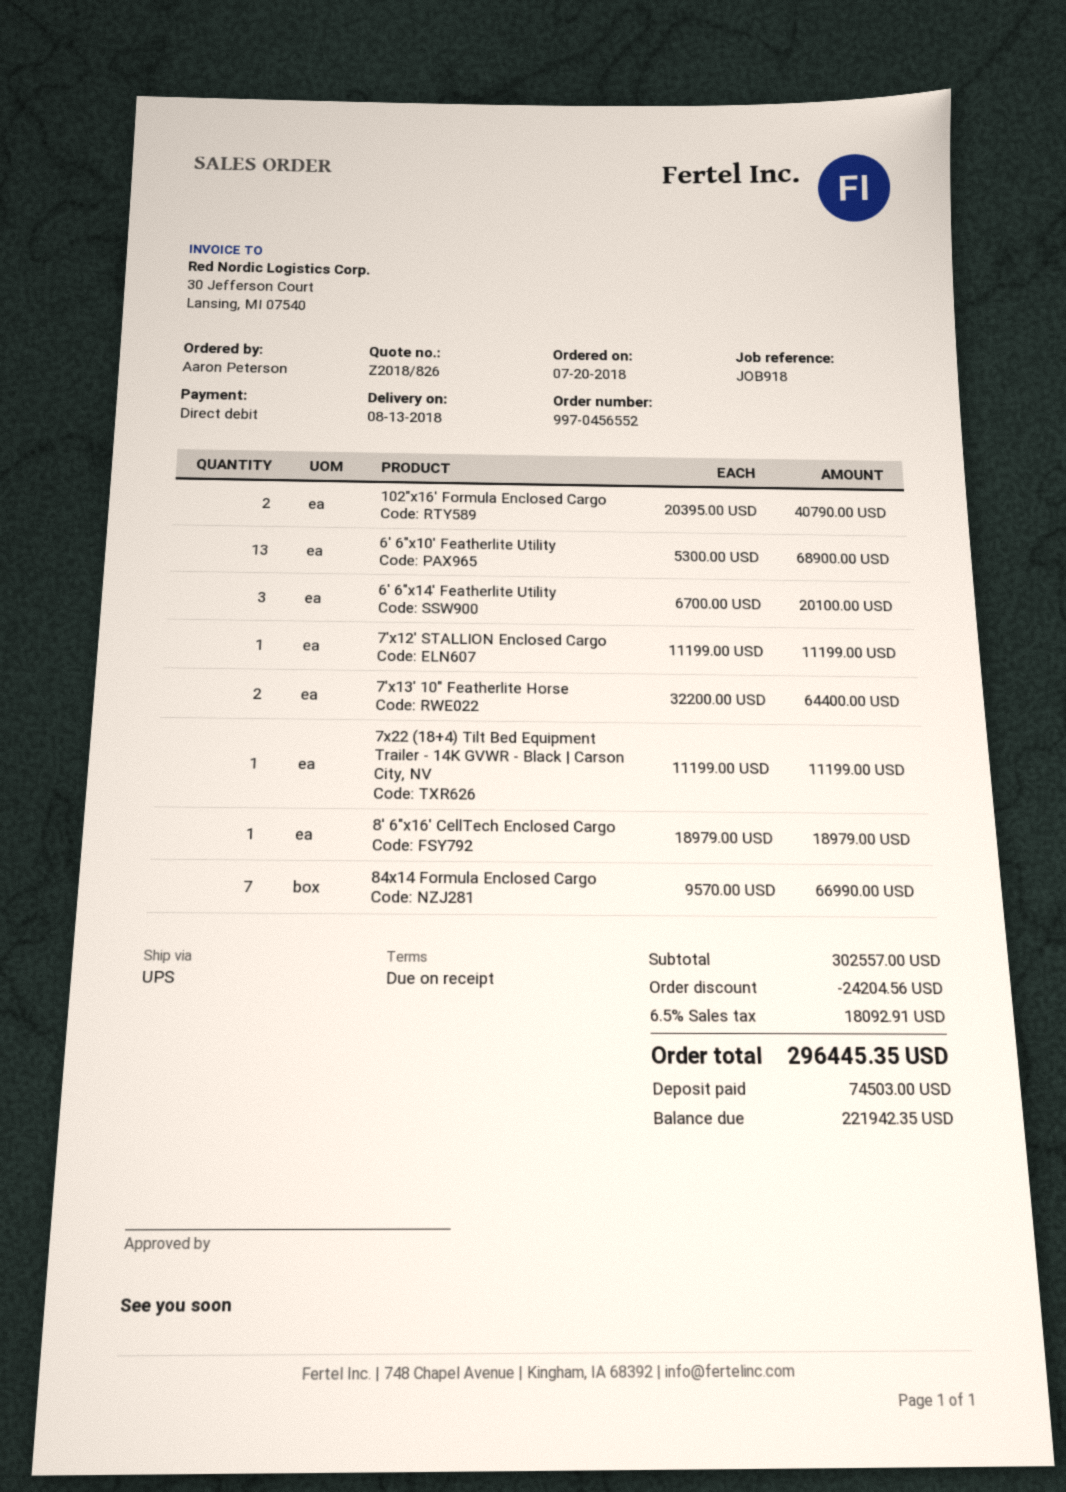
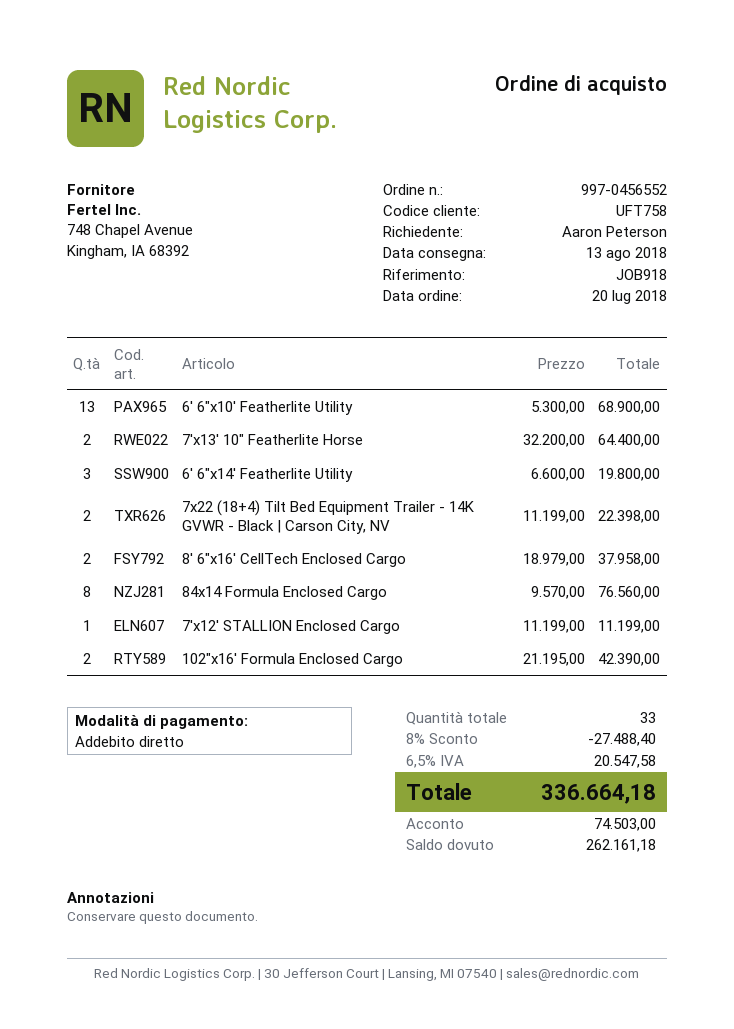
102"x16' Formula Enclosed Cargo: 2 x 20395.00 = 40790.00 -> 2 x 21195.00 = 42390.00
6' 6"x14' Featherlite Utility: 3 x 6700.00 = 20100.00 -> 3 x 6600.00 = 19800.00
7x22 (18+4) Tilt Bed Equipment Trailer - 14K GVWR - Black | Carson City, NV: 1 x 11199.00 = 11199.00 -> 2 x 11199.00 = 22398.00
8' 6"x16' CellTech Enclosed Cargo: 1 x 18979.00 = 18979.00 -> 2 x 18979.00 = 37958.00
84x14 Formula Enclosed Cargo: 7 x 9570.00 = 66990.00 -> 8 x 9570.00 = 76560.00
discount: 24204.56 -> 27488.40
tax: 6.5% = 18092.91 -> 6.5% = 20547.58
total: 296445.35 -> 336664.18
balance: 221942.35 -> 262161.18

